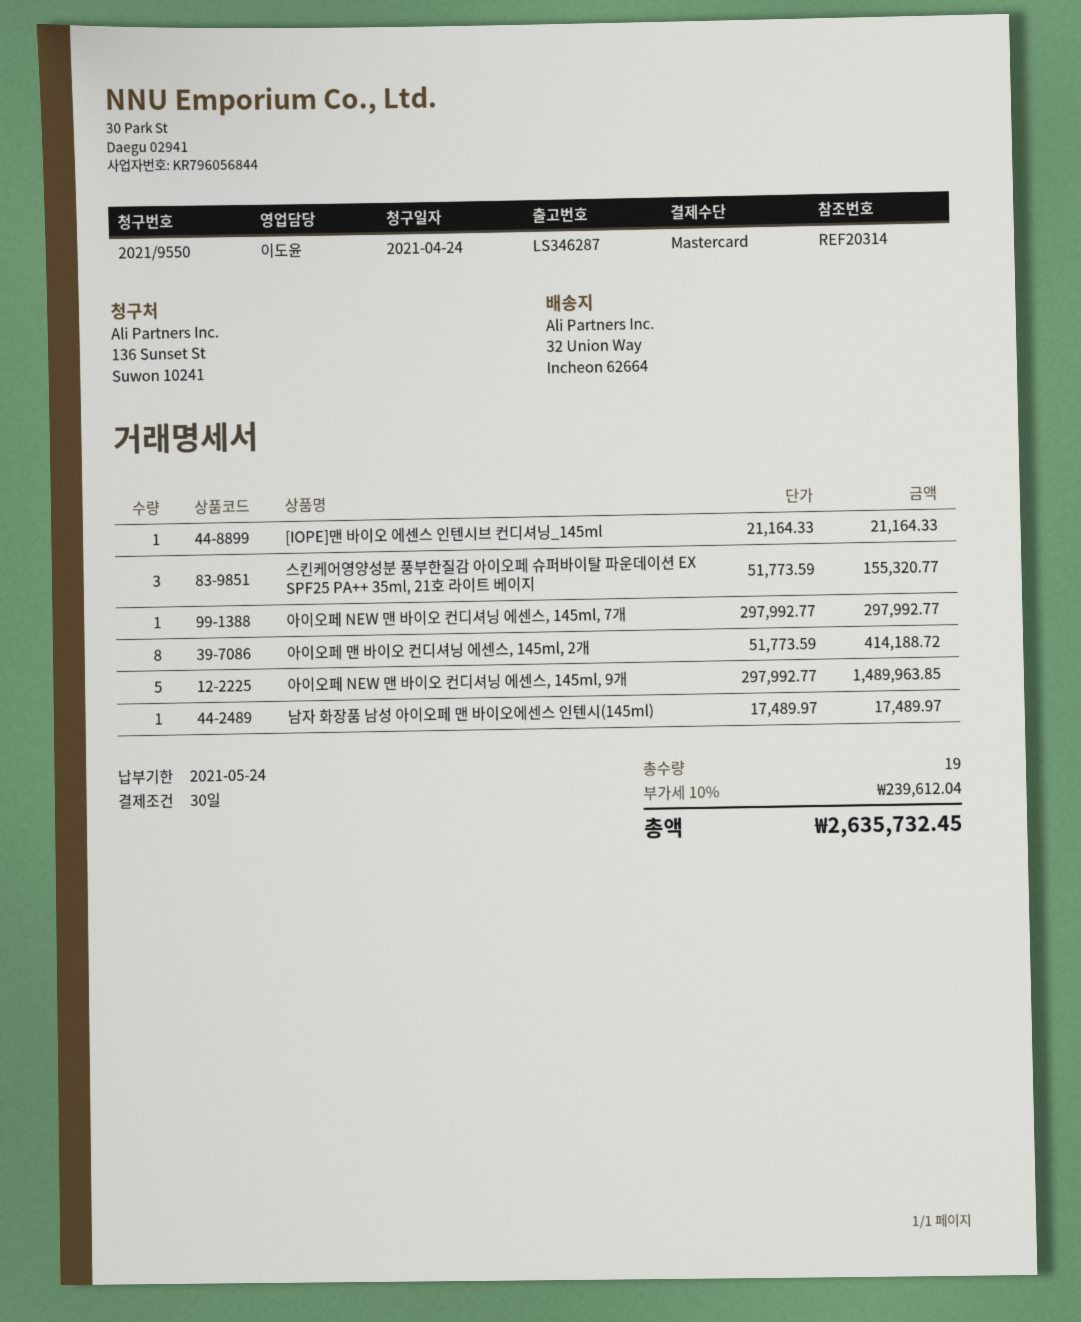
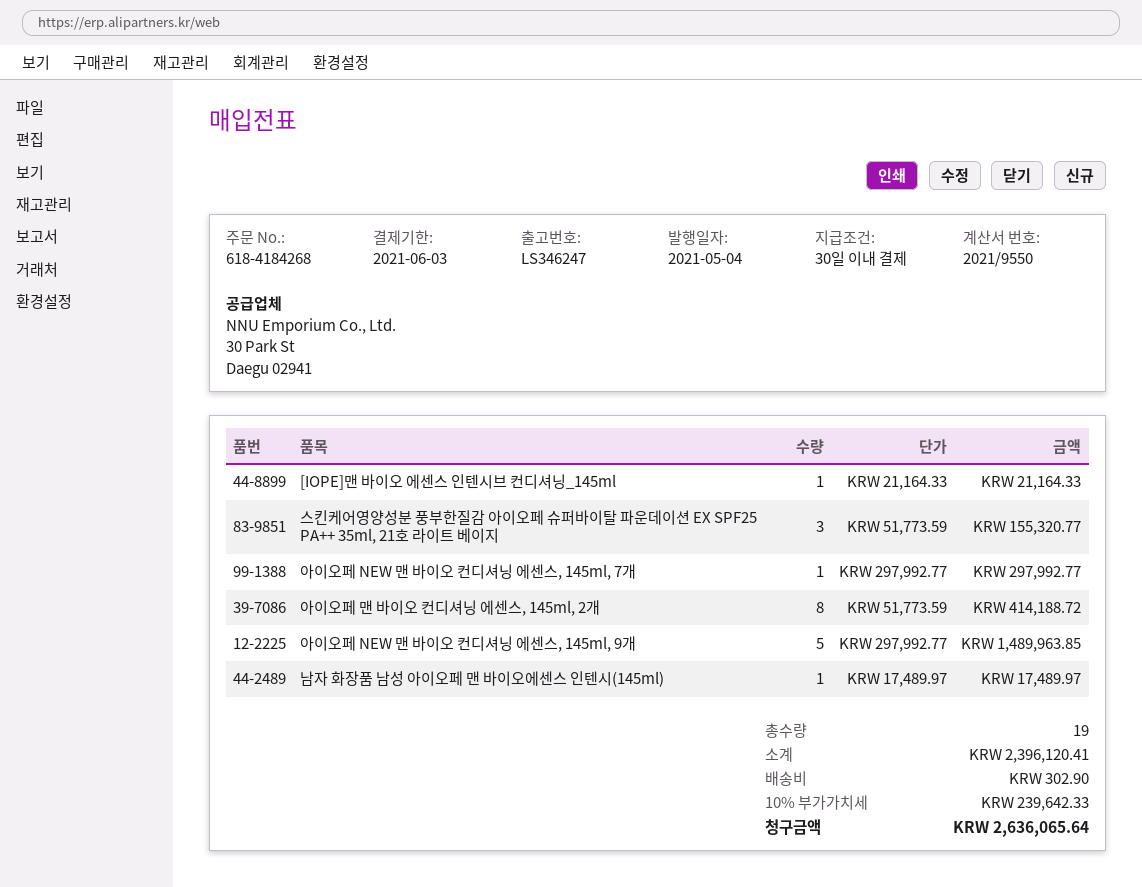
delivery note number: LS346287 -> LS346247
invoice date: 2021-04-24 -> 2021-05-04
due date: 2021-05-24 -> 2021-06-03
shipping: none -> 302.90
tax: 10% = 239612.04 -> 10% = 239642.33
total: 2635732.45 -> 2636065.64

